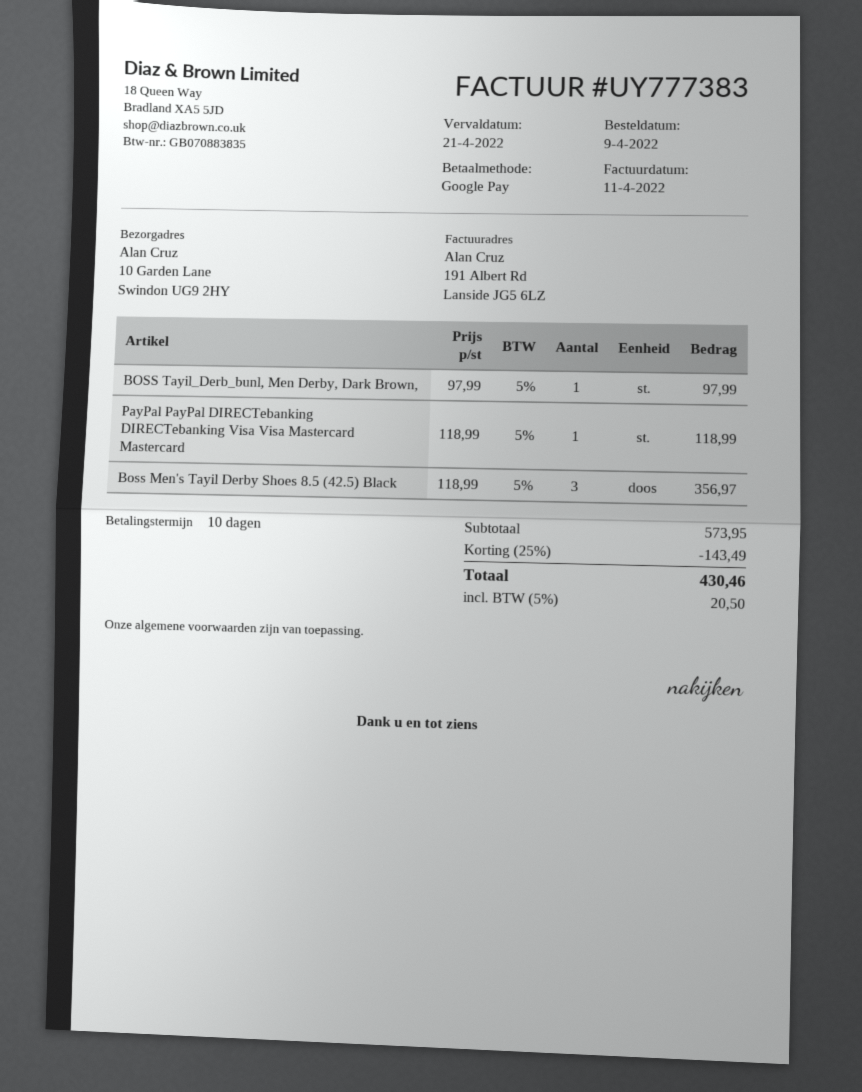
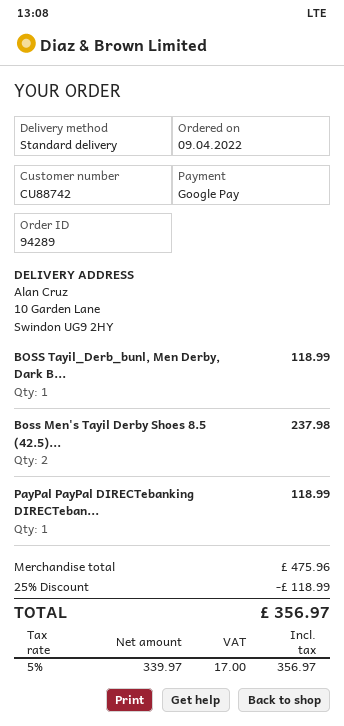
BOSS Tayil_Derb_bunl, Men Derby, Dark Brown,: 1 for 97.99 -> 1 for 118.99
Boss Men's Tayil Derby Shoes 8.5 (42.5) Black: 3 for 356.97 -> 2 for 237.98
subtotal: 573.95 -> 475.96
discount: 25% = 143.49 -> 25% = 118.99
tax: 5% = 20.50 -> 5% = 17.00
total: 430.46 -> 356.97

